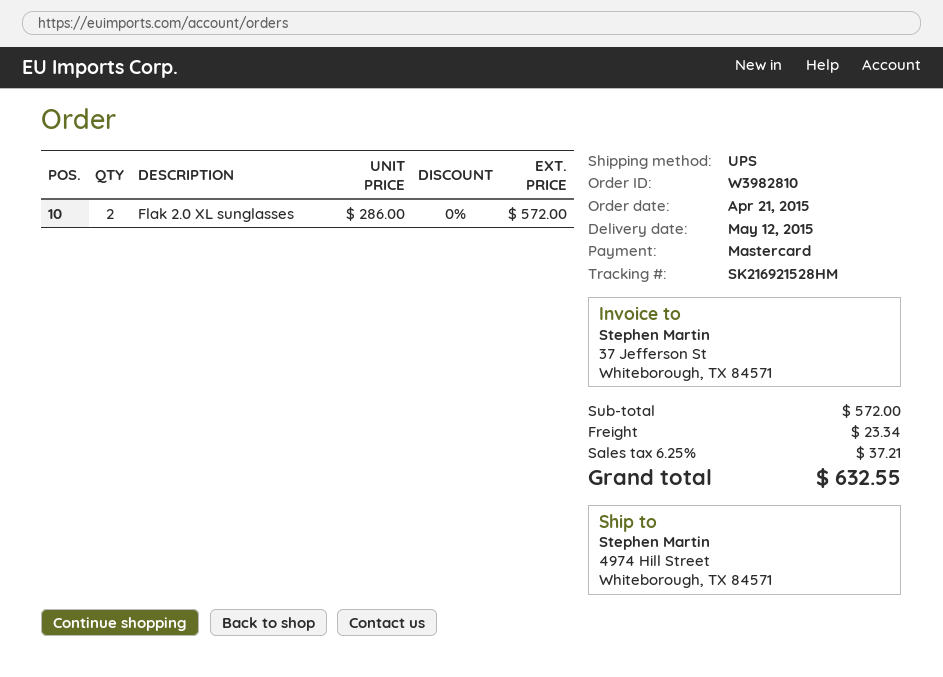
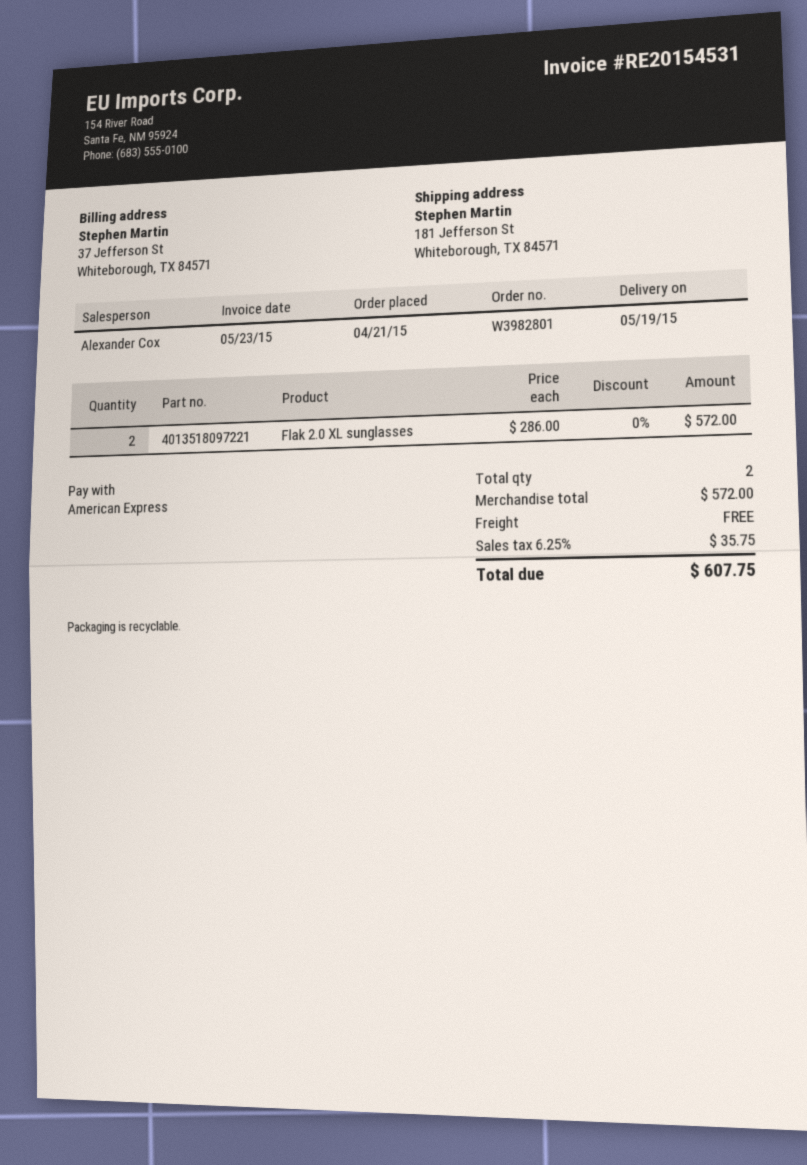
order number: W3982810 -> W3982801
delivery date: 2015-05-12 -> 2015-05-19
payment method: Mastercard -> American Express
ship to: 4974 Hill Street, Whiteborough, TX 84571 -> 181 Jefferson St, Whiteborough, TX 84571
shipping: 23.34 -> 0.00
tax: 6.25% = 37.21 -> 6.25% = 35.75
total: 632.55 -> 607.75

